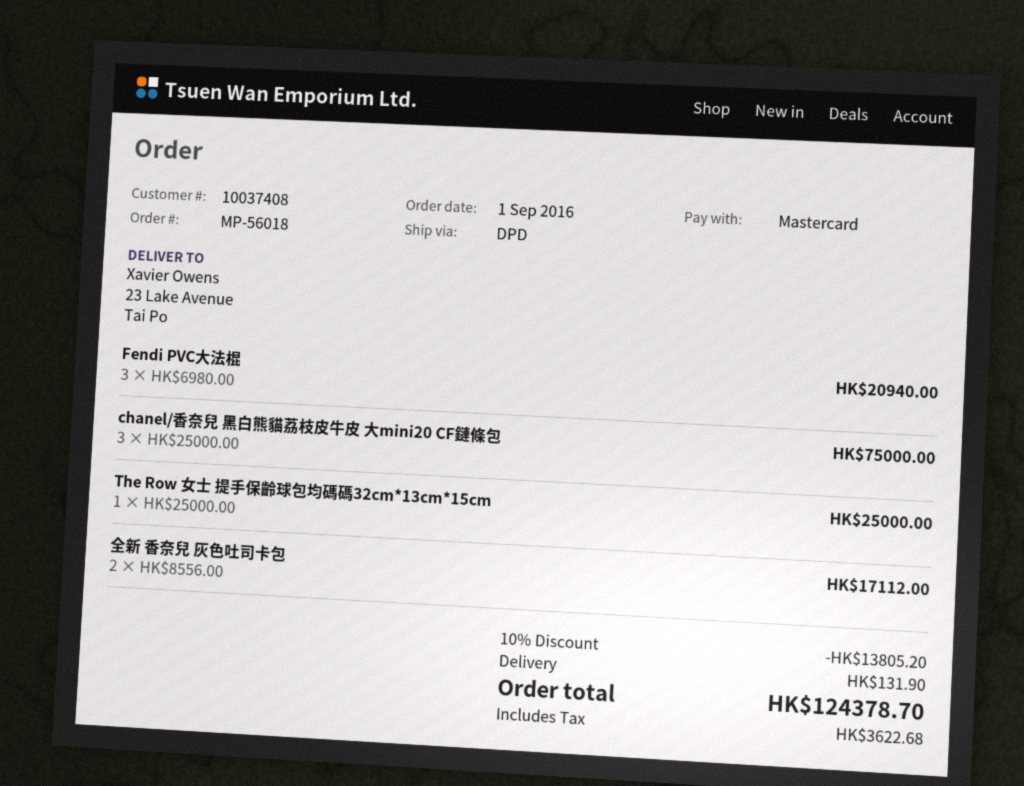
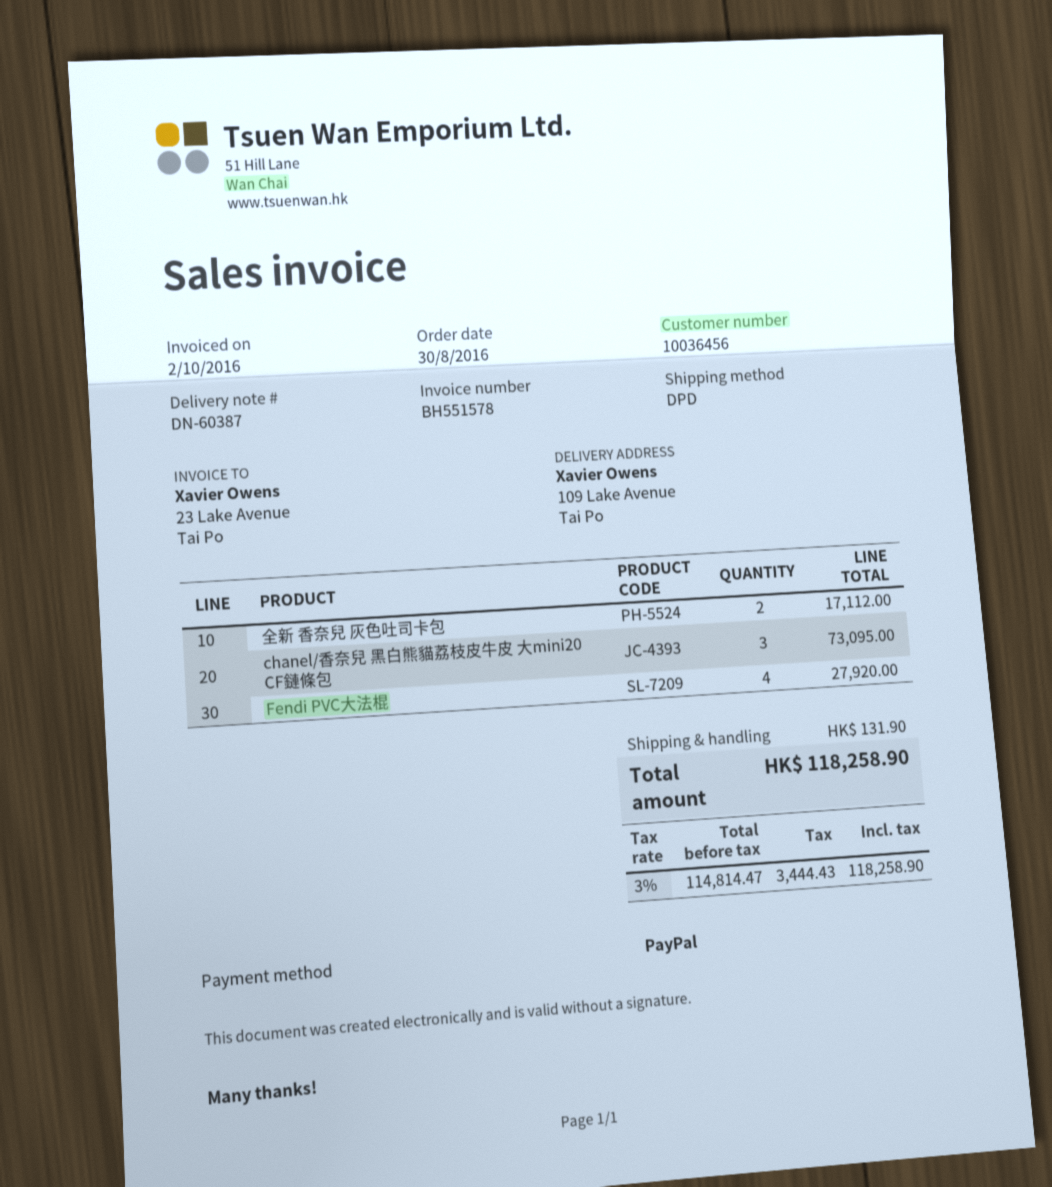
order date: 2016-09-01 -> 2016-08-30
customer number: 10037408 -> 10036456
payment method: Mastercard -> PayPal
ship to: 23 Lake Avenue, Tai Po -> 109 Lake Avenue, Tai Po
Fendi PVC大法棍: 3 for 20940.00 -> 4 for 27920.00
chanel/香奈兒 黑白熊貓荔枝皮牛皮 大mini20 CF鏈條包: 3 for 75000.00 -> 3 for 73095.00
The Row 女士 提手保齡球包均碼碼32cm*13cm*15cm: 1 for 25000.00 -> none
discount: 10% = 13805.20 -> none
tax: 3622.68 -> 3444.43
total: 124378.70 -> 118258.90

